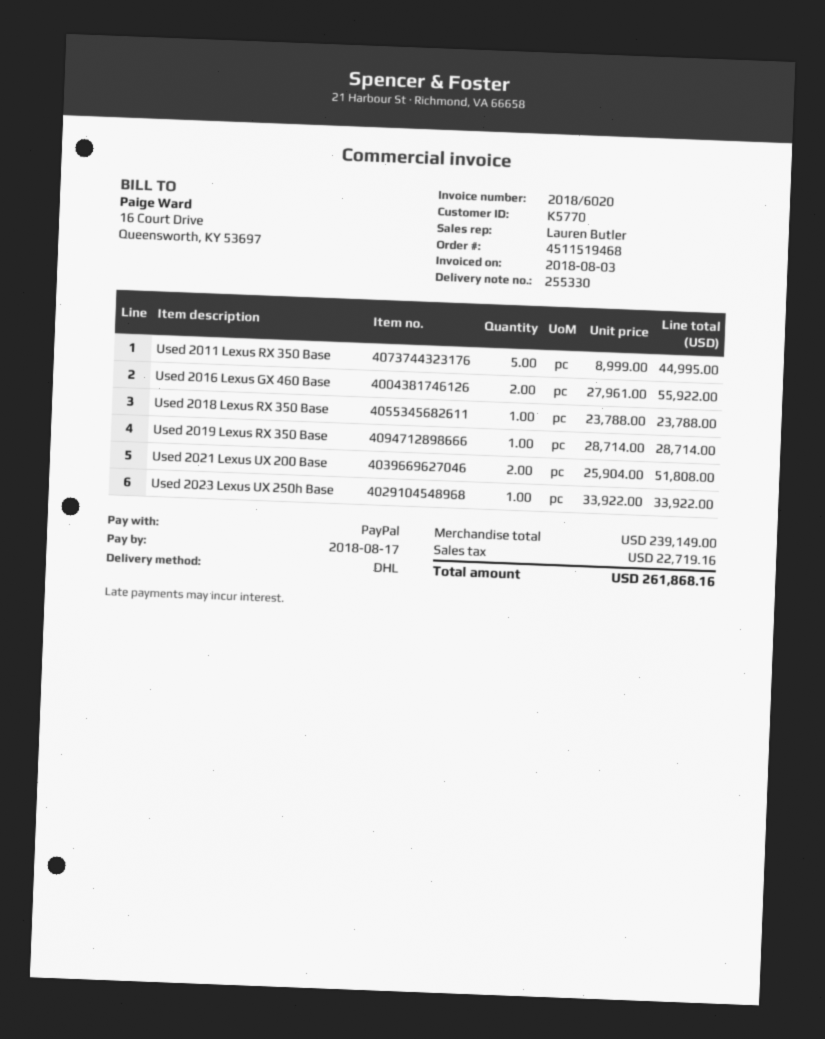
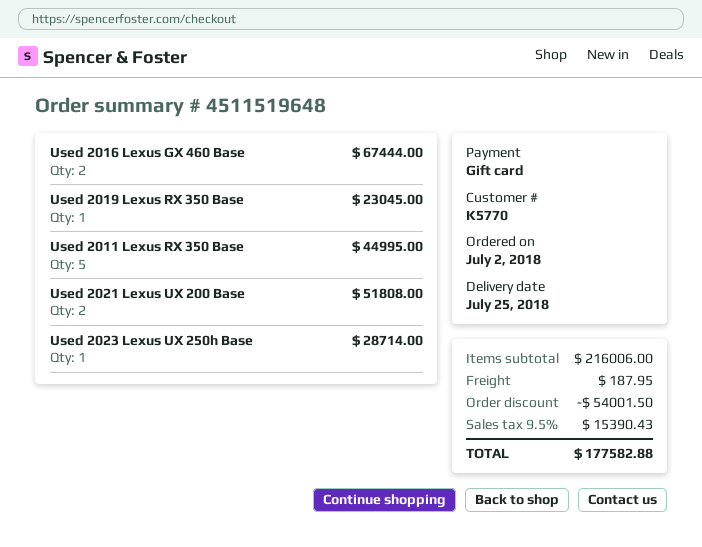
order number: 4511519468 -> 4511519648
payment method: PayPal -> gift card
Used 2016 Lexus GX 460 Base: 2 for 55922.00 -> 2 for 67444.00
Used 2018 Lexus RX 350 Base: 1 for 23788.00 -> none
Used 2019 Lexus RX 350 Base: 1 for 28714.00 -> 1 for 23045.00
Used 2023 Lexus UX 250h Base: 1 for 33922.00 -> 1 for 28714.00
subtotal: 239149.00 -> 216006.00
discount: none -> 54001.50
shipping: none -> 187.95
tax: 22719.16 -> 15390.43
total: 261868.16 -> 177582.88

